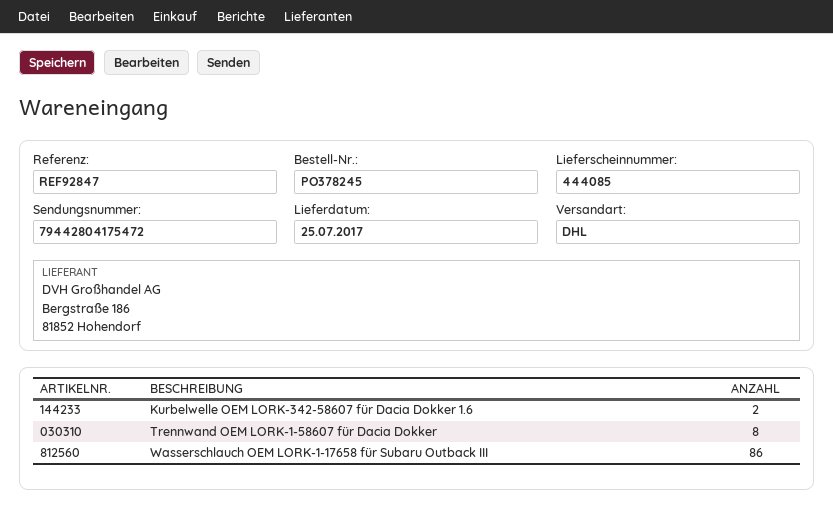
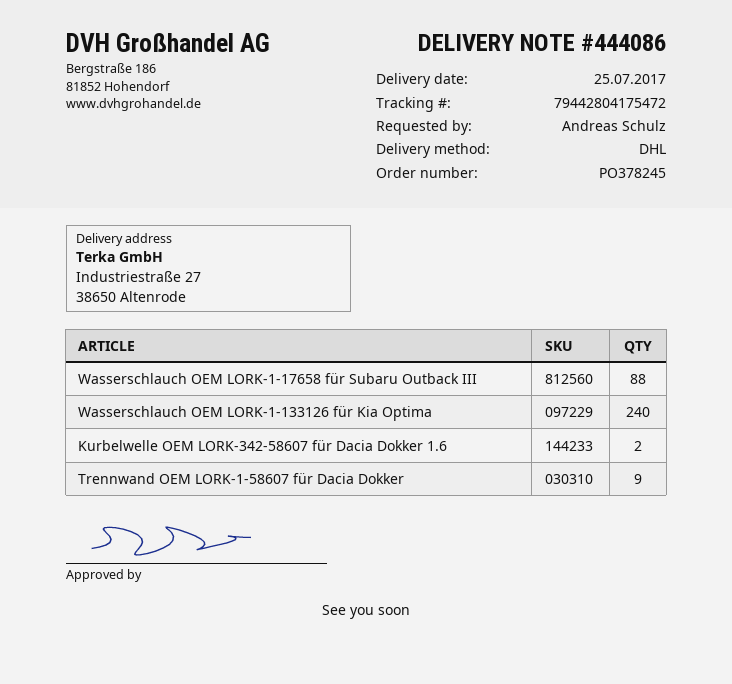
delivery note number: 444085 -> 444086
Trennwand OEM LORK-1-58607 für Dacia Dokker: 8 -> 9
Wasserschlauch OEM LORK-1-17658 für Subaru Outback III: 86 -> 88
Wasserschlauch OEM LORK-1-133126 für Kia Optima: none -> 240

